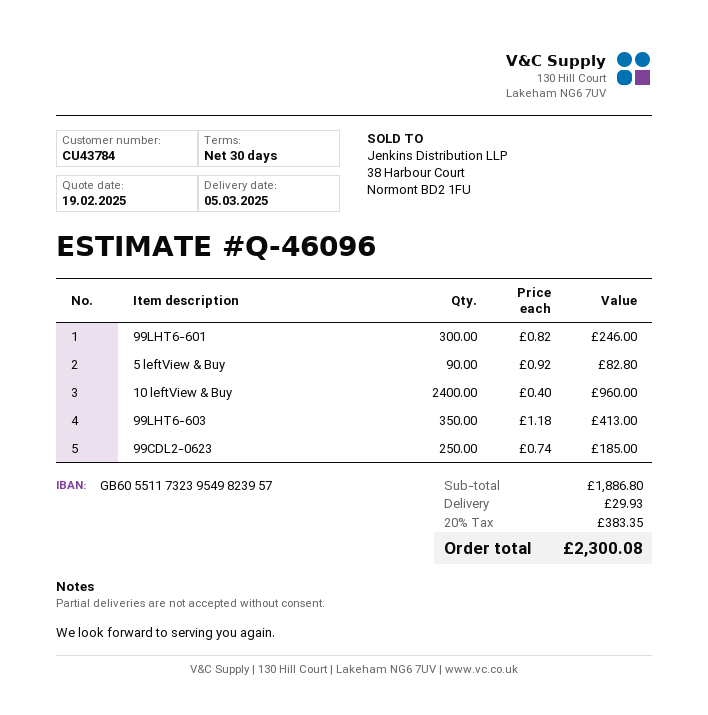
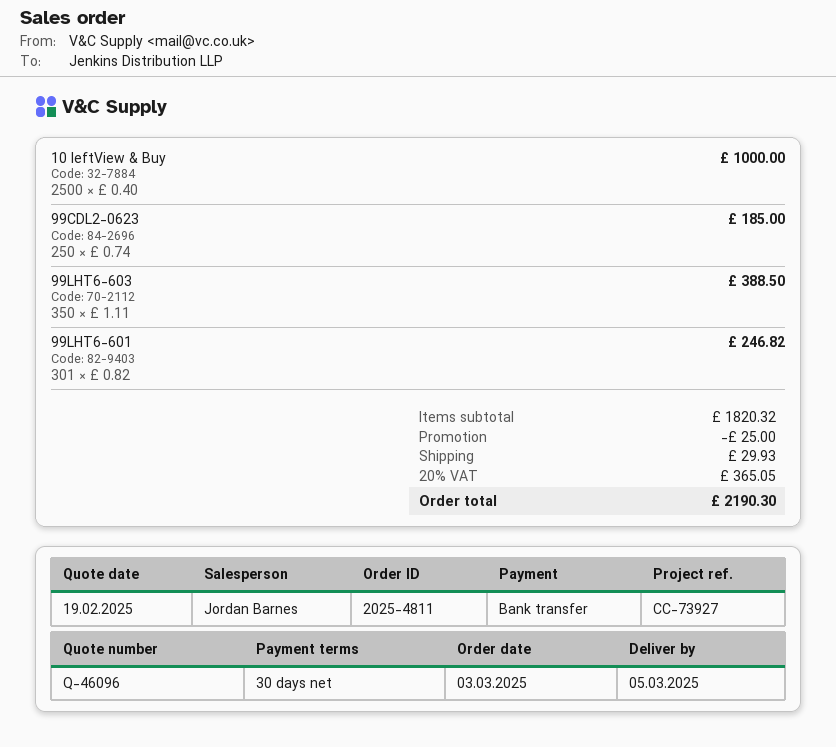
99LHT6-601: 300 x 0.82 = 246.00 -> 301 x 0.82 = 246.82
5 leftView & Buy: 90 x 0.92 = 82.80 -> none
10 leftView & Buy: 2400 x 0.40 = 960.00 -> 2500 x 0.40 = 1000.00
99LHT6-603: 350 x 1.18 = 413.00 -> 350 x 1.11 = 388.50
subtotal: 1886.80 -> 1820.32
discount: none -> 25.00
tax: 20% = 383.35 -> 20% = 365.05
total: 2300.08 -> 2190.30

